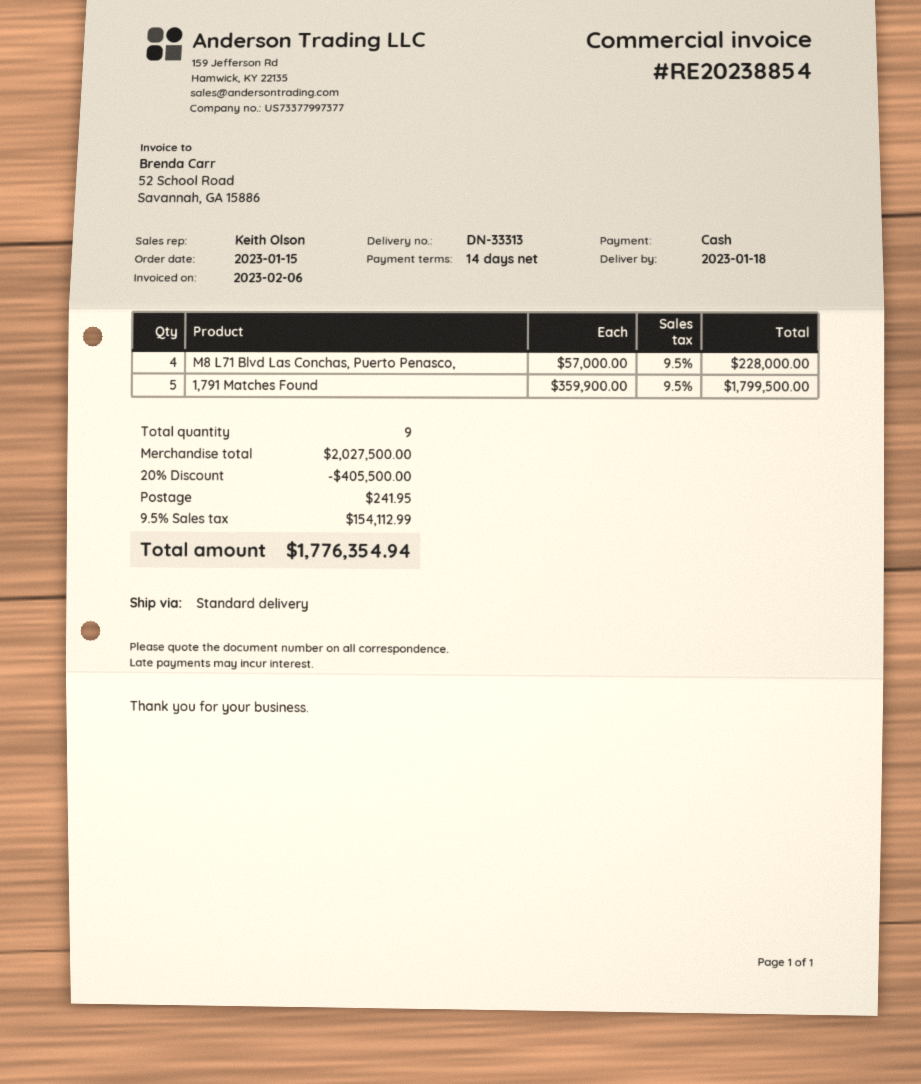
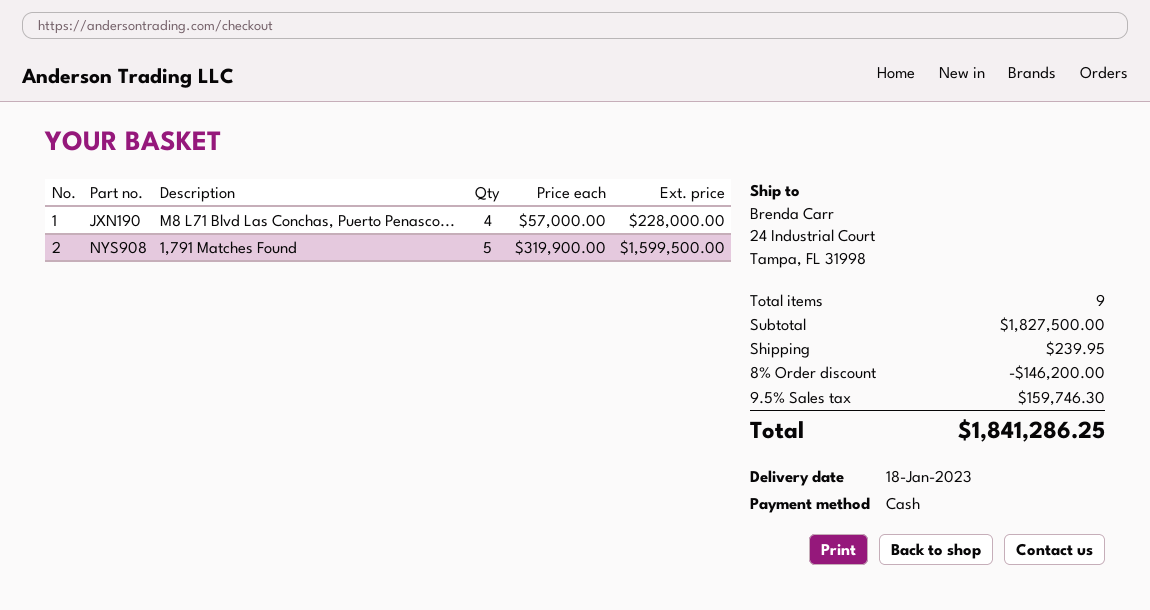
1,791 Matches Found: 5 x 359900.00 = 1799500.00 -> 5 x 319900.00 = 1599500.00
subtotal: 2027500.00 -> 1827500.00
discount: 20% = 405500.00 -> 8% = 146200.00
shipping: 241.95 -> 239.95
tax: 9.5% = 154112.99 -> 9.5% = 159746.30
total: 1776354.94 -> 1841286.25

